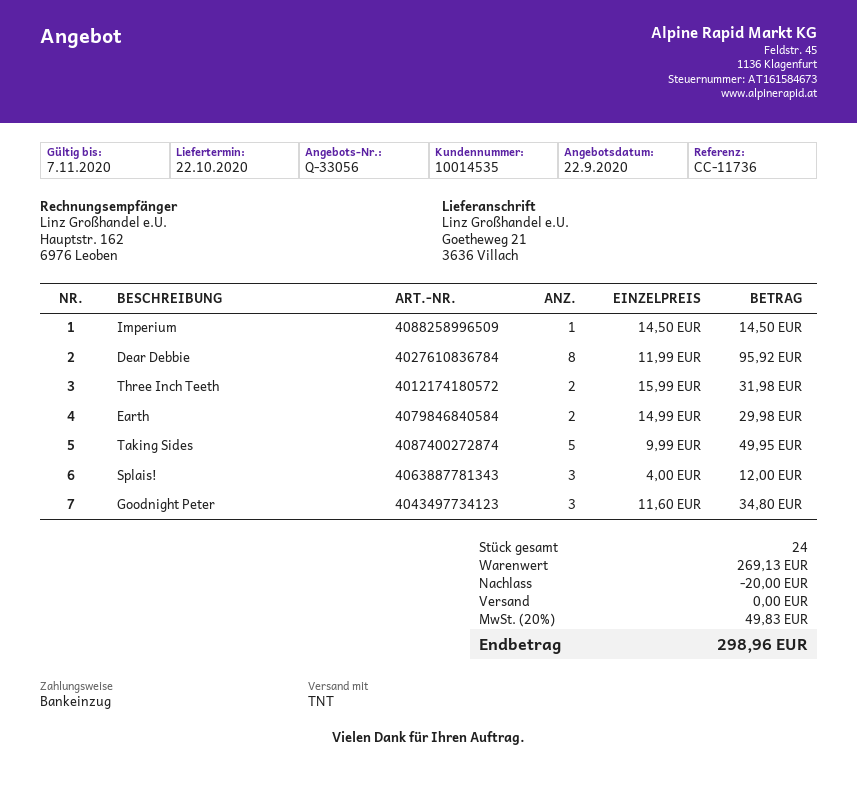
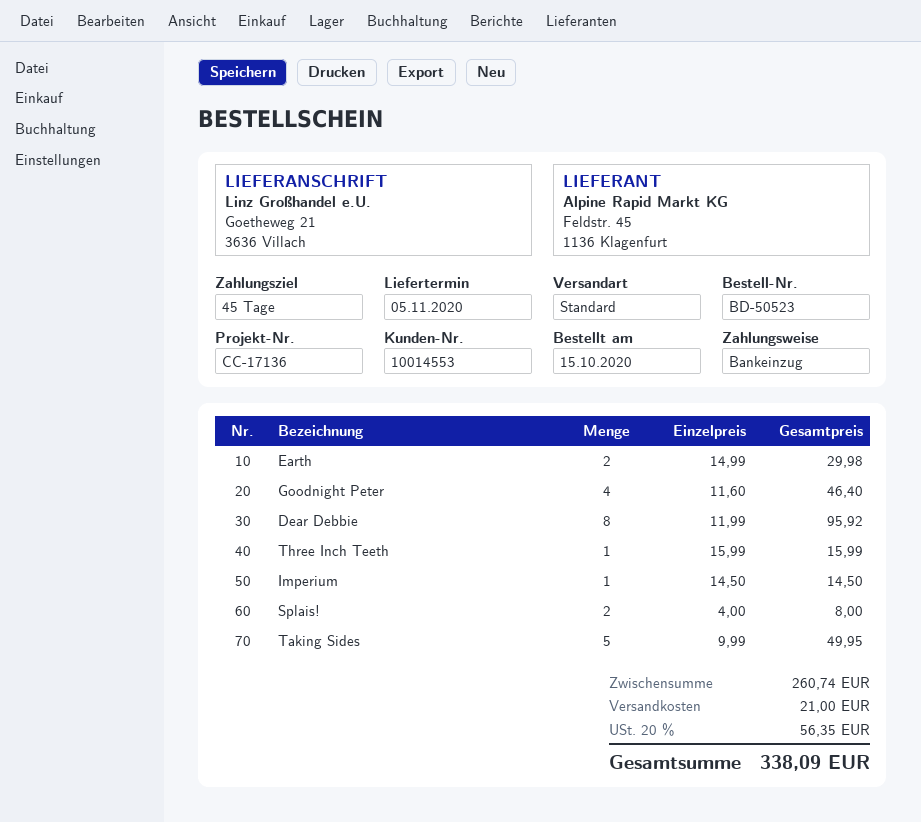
delivery date: 2020-10-22 -> 2020-11-05
customer number: 10014535 -> 10014553
reference: CC-11736 -> CC-17136
shipping method: TNT -> standard
Three Inch Teeth: 2 x 15.99 = 31.98 -> 1 x 15.99 = 15.99
Splais!: 3 x 4.00 = 12.00 -> 2 x 4.00 = 8.00
Goodnight Peter: 3 x 11.60 = 34.80 -> 4 x 11.60 = 46.40
subtotal: 269.13 -> 260.74
discount: 20.00 -> none
shipping: 0.00 -> 21.00
tax: 20% = 49.83 -> 20% = 56.35
total: 298.96 -> 338.09

